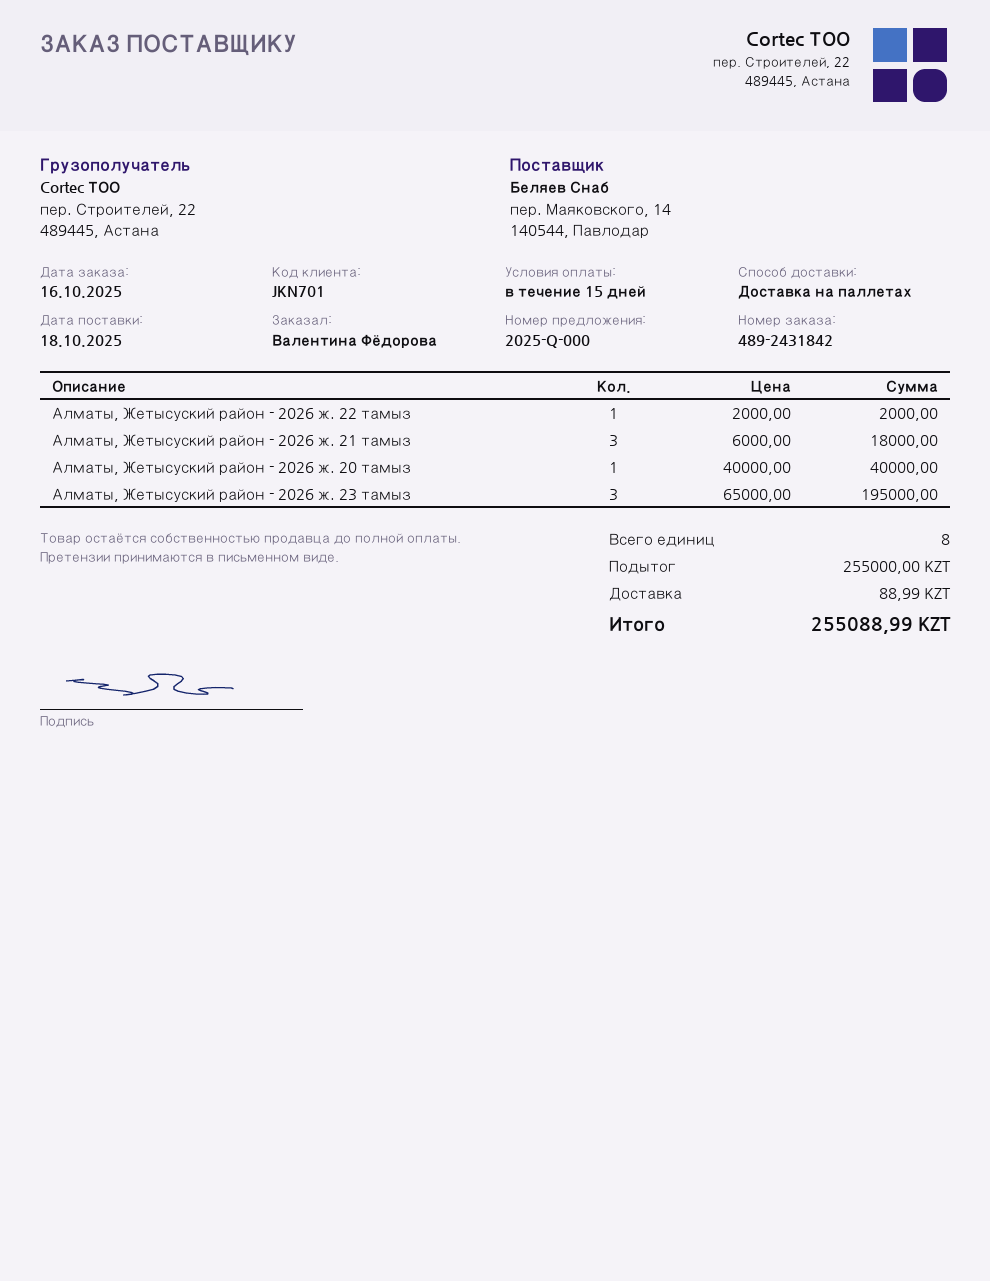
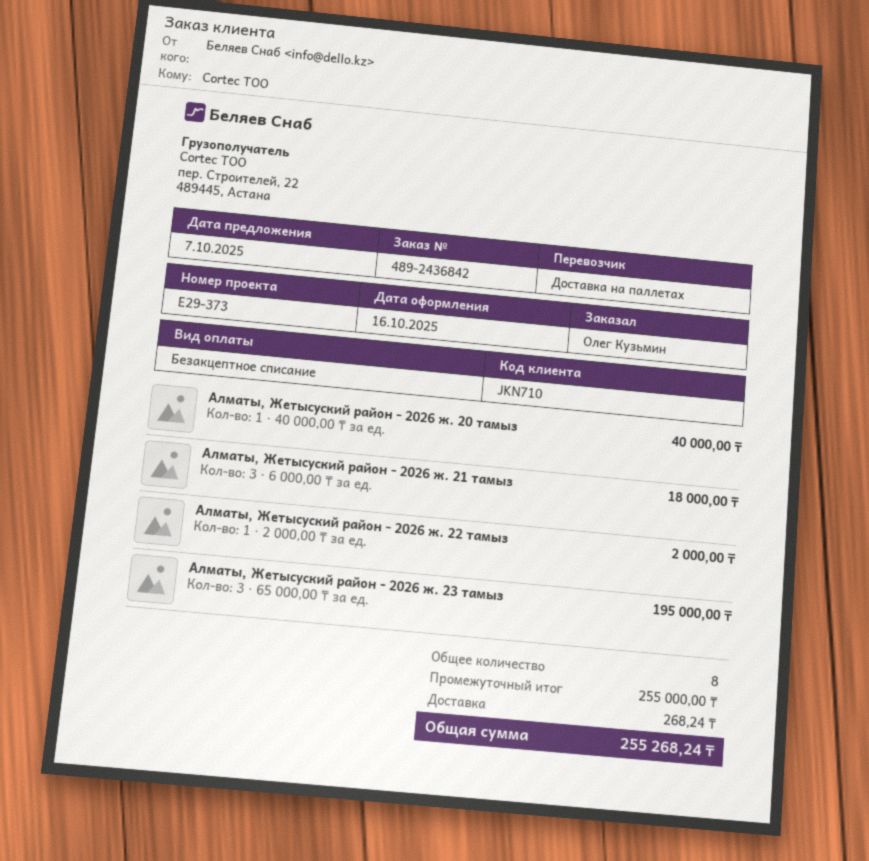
order number: 489-2431842 -> 489-2436842
customer number: JKN701 -> JKN710
ordered by: Валентина Фёдорова -> Олег Кузьмин
shipping: 88.99 -> 268.24
total: 255088.99 -> 255268.24

